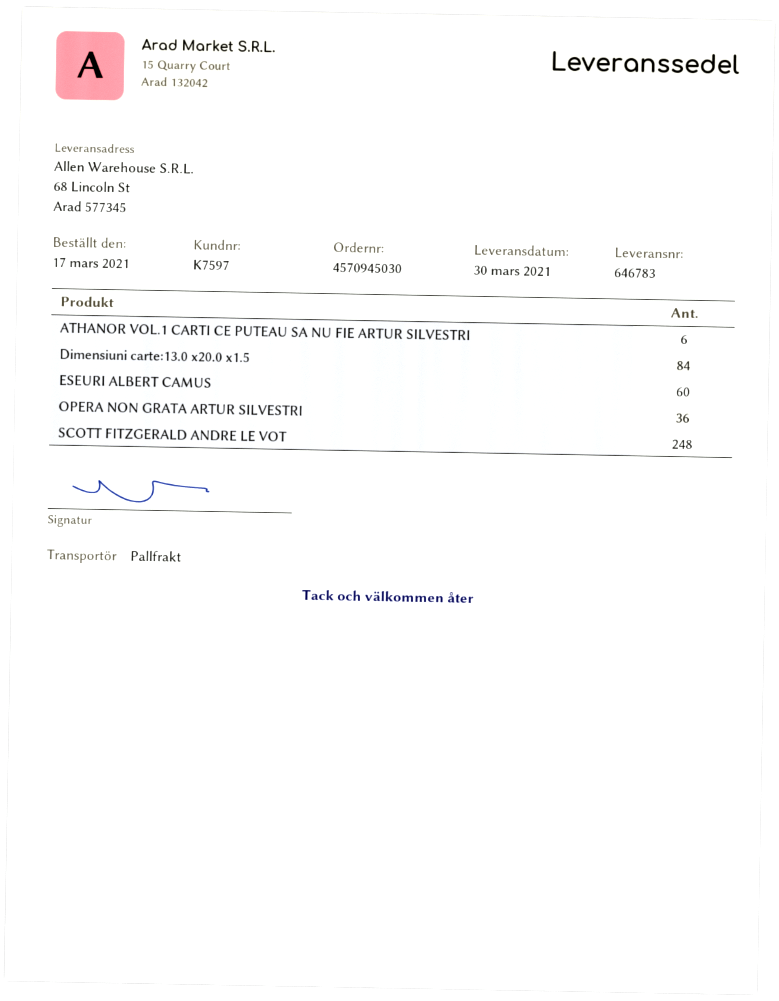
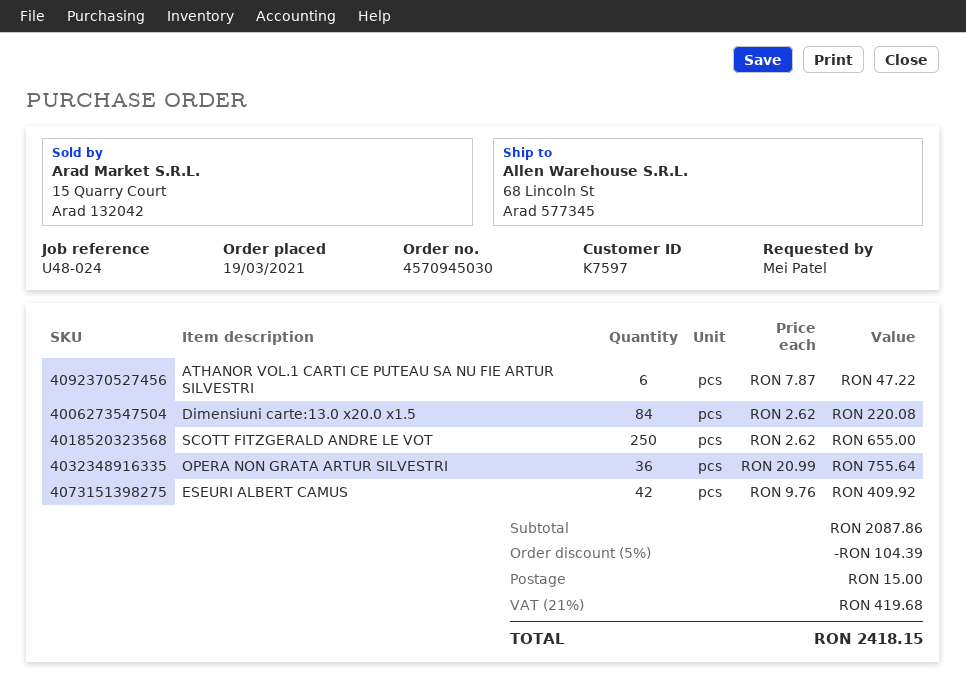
order date: 2021-03-17 -> 2021-03-19
ESEURI ALBERT CAMUS: 60 -> 42
SCOTT FITZGERALD ANDRE LE VOT: 248 -> 250

